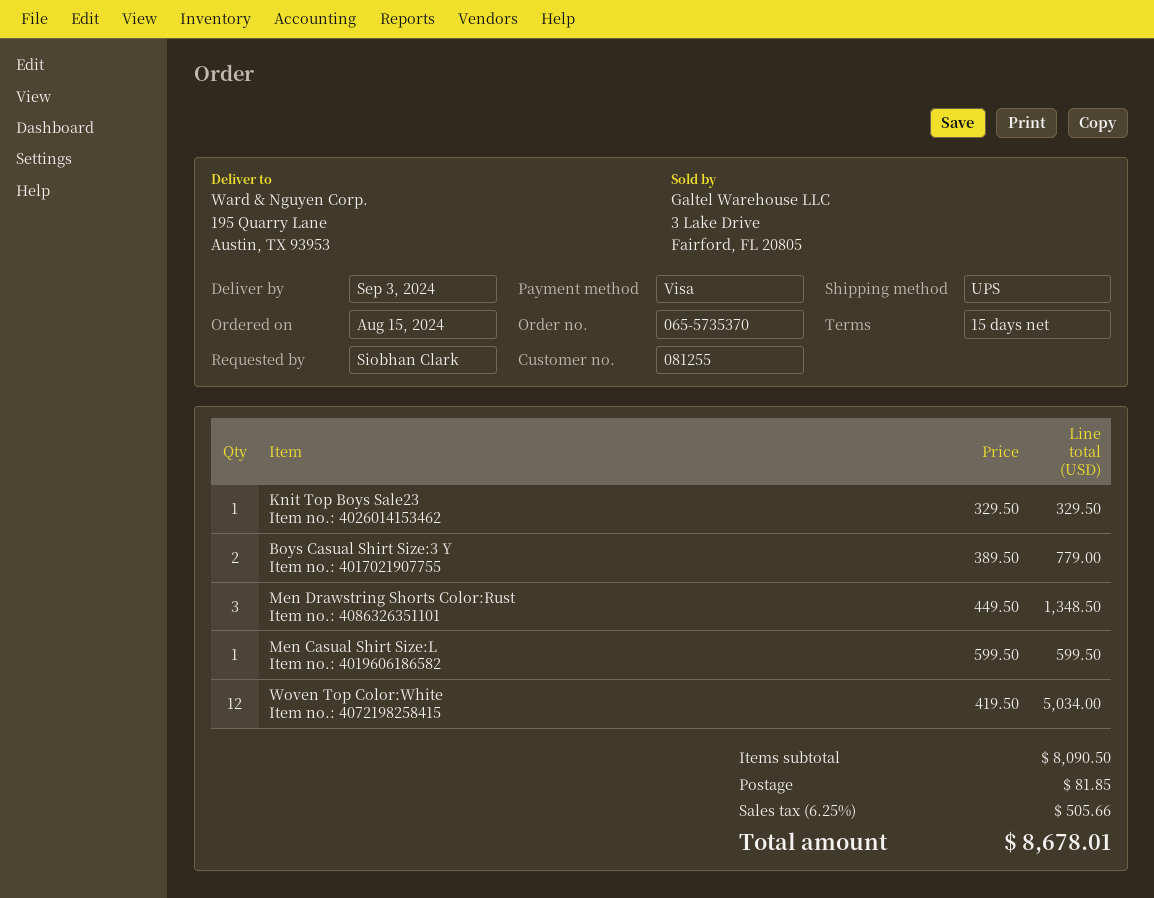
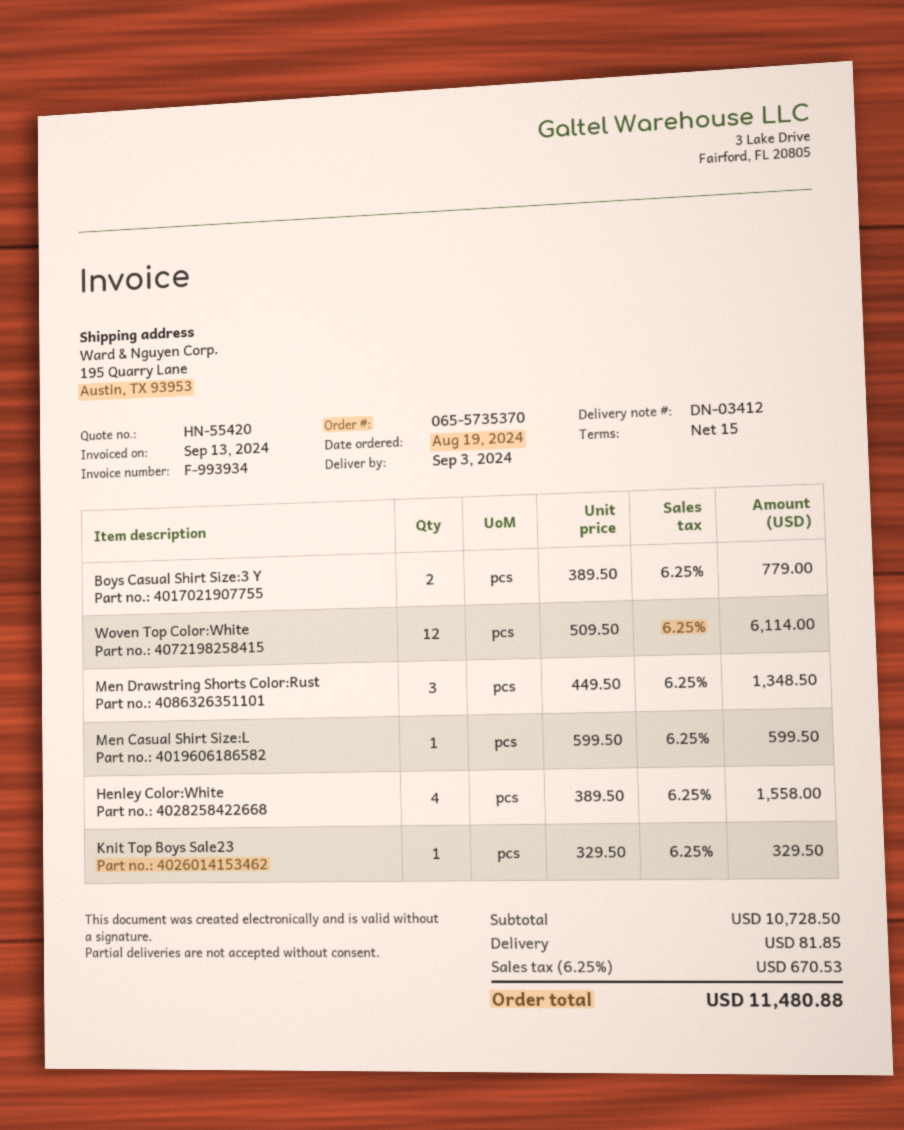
order date: 2024-08-15 -> 2024-08-19
Woven Top Color:White: 12 x 419.50 = 5034.00 -> 12 x 509.50 = 6114.00
Henley Color:White: none -> 4 x 389.50 = 1558.00
subtotal: 8090.50 -> 10728.50
tax: 6.25% = 505.66 -> 6.25% = 670.53
total: 8678.01 -> 11480.88

